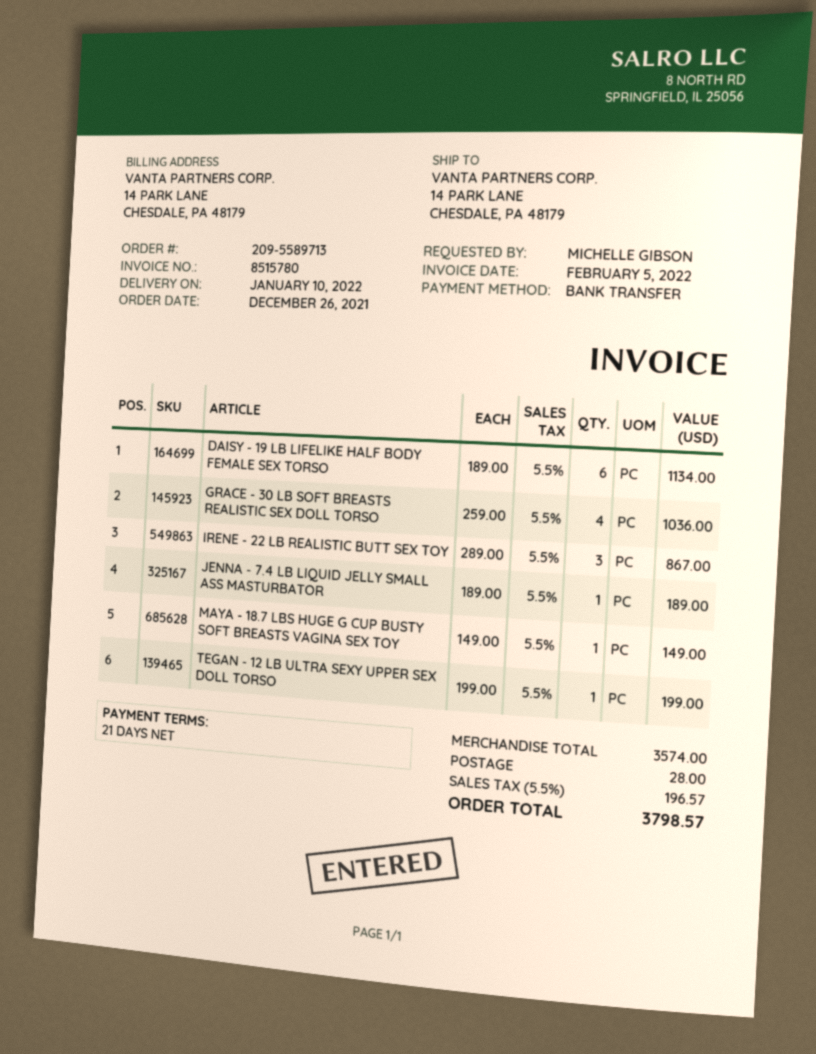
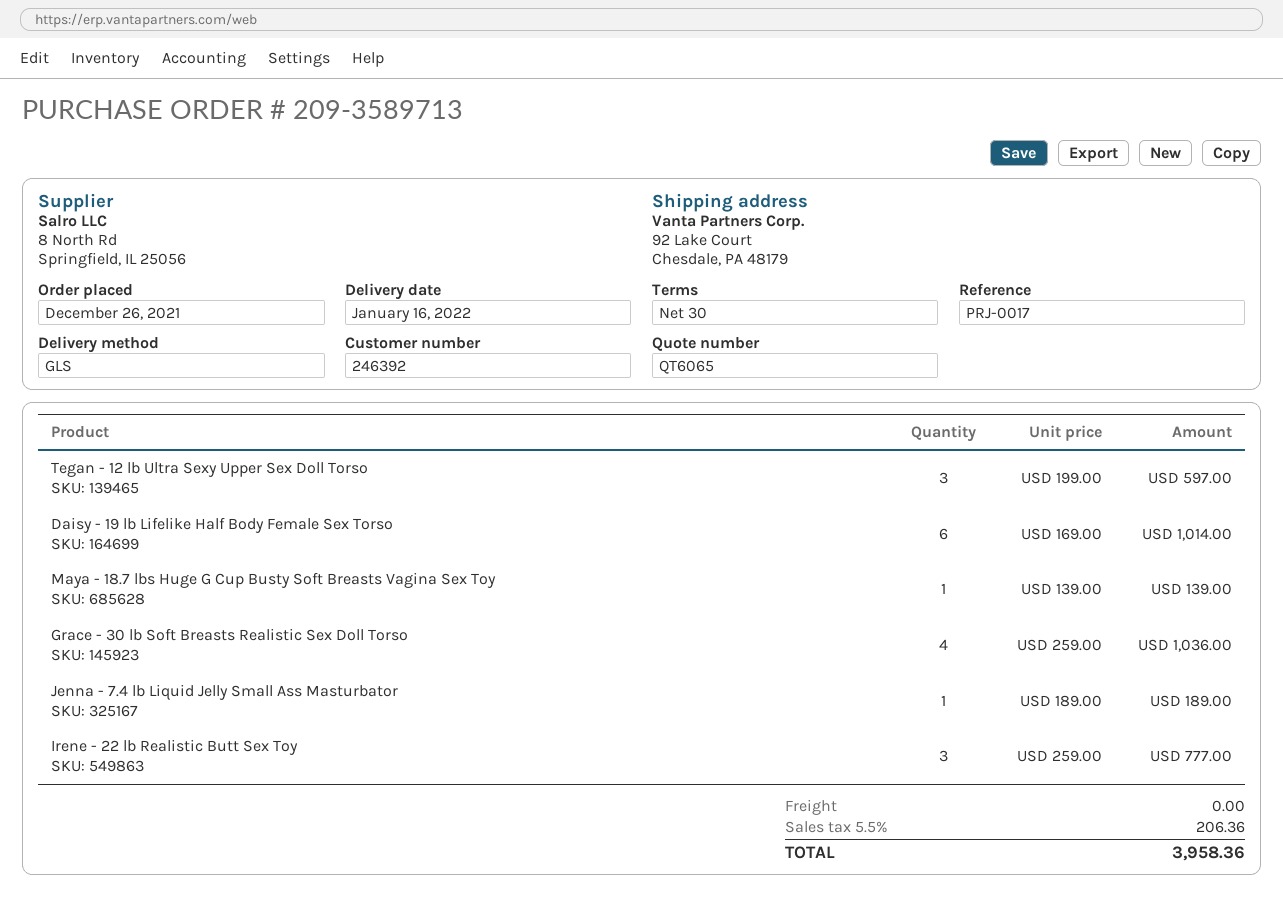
order number: 209-5589713 -> 209-3589713
delivery date: 2022-01-10 -> 2022-01-16
payment terms: 21 days -> 30 days
ship to: 14 PARK LANE, CHESDALE, PA 48179 -> 92 Lake Court, Chesdale, PA 48179
DAISY - 19 LB LIFELIKE HALF BODY FEMALE SEX TORSO: 6 x 189.00 = 1134.00 -> 6 x 169.00 = 1014.00
IRENE - 22 LB REALISTIC BUTT SEX TOY: 3 x 289.00 = 867.00 -> 3 x 259.00 = 777.00
MAYA - 18.7 LBS HUGE G CUP BUSTY SOFT BREASTS VAGINA SEX TOY: 1 x 149.00 = 149.00 -> 1 x 139.00 = 139.00
TEGAN - 12 LB ULTRA SEXY UPPER SEX DOLL TORSO: 1 x 199.00 = 199.00 -> 3 x 199.00 = 597.00
shipping: 28.00 -> 0.00
tax: 5.5% = 196.57 -> 5.5% = 206.36
total: 3798.57 -> 3958.36

